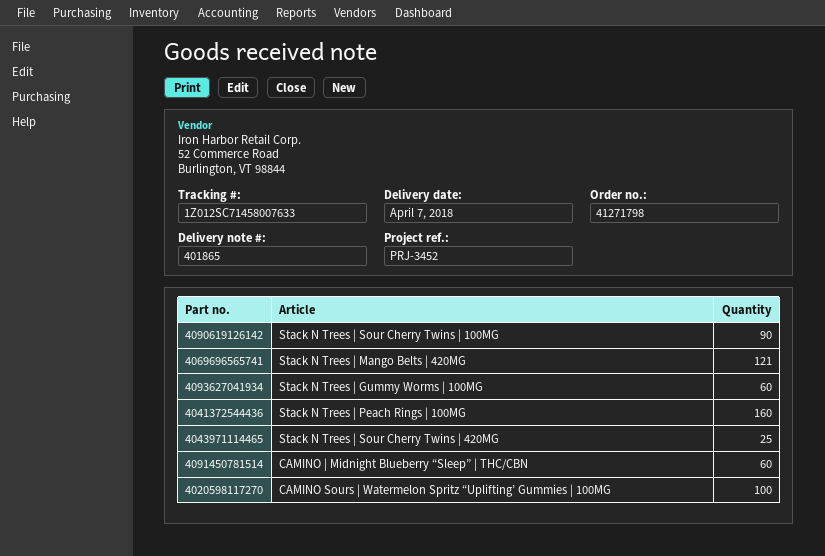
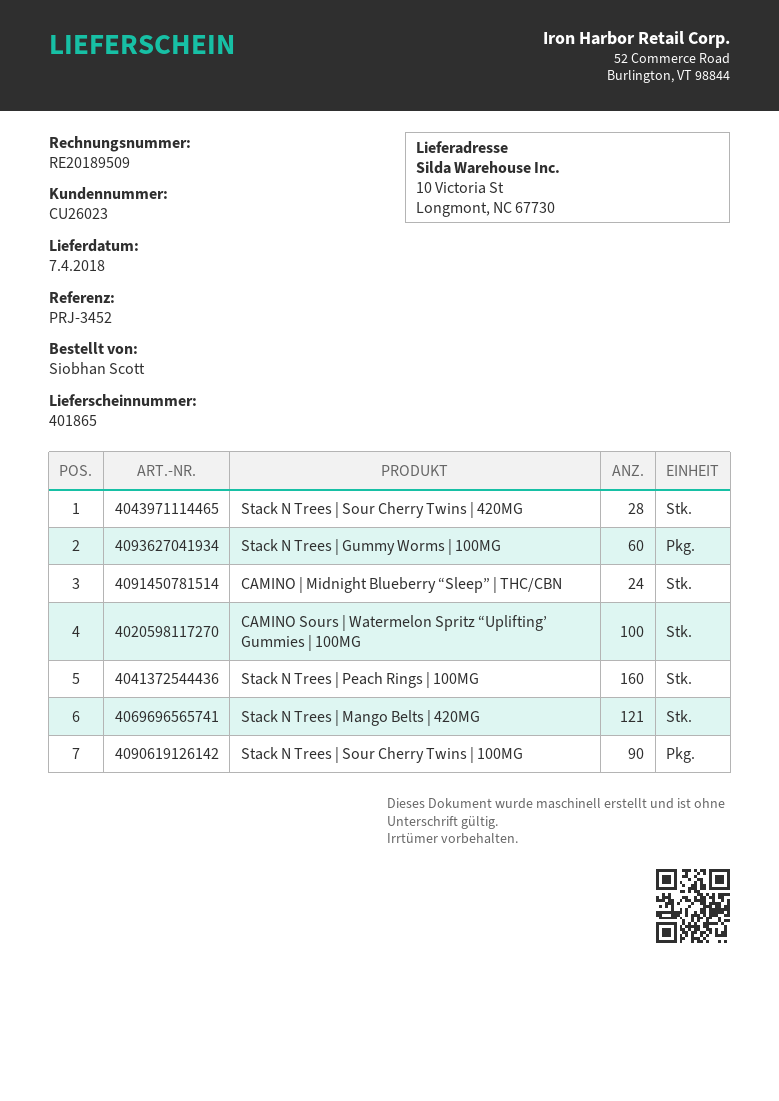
Stack N Trees | Sour Cherry Twins | 420MG: 25 -> 28
CAMINO | Midnight Blueberry “Sleep” | THC/CBN: 60 -> 24

